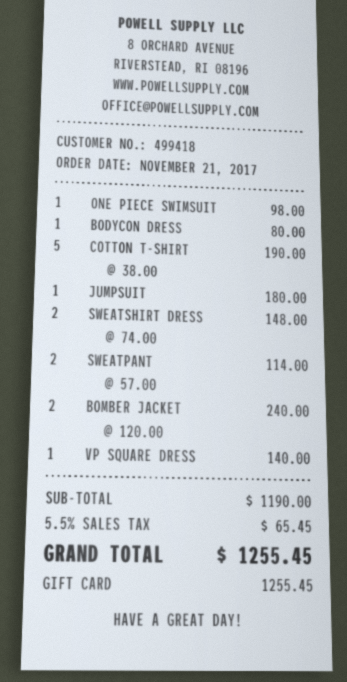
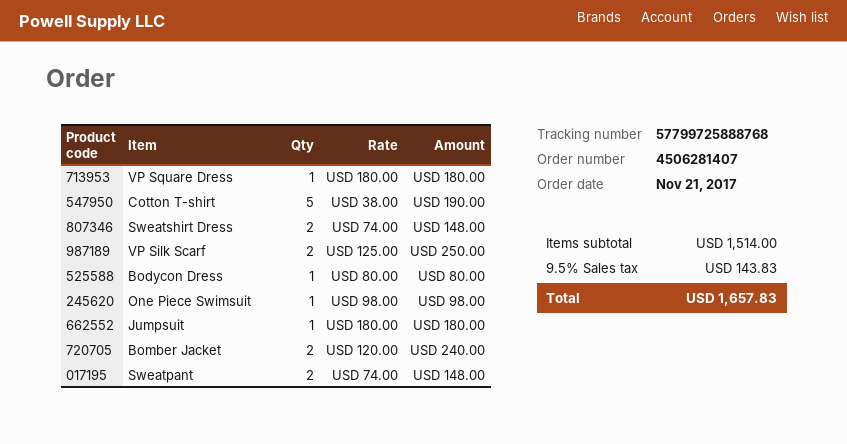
SWEATPANT: 2 x 57.00 = 114.00 -> 2 x 74.00 = 148.00
VP SQUARE DRESS: 1 x 140.00 = 140.00 -> 1 x 180.00 = 180.00
VP Silk Scarf: none -> 2 x 125.00 = 250.00
subtotal: 1190.00 -> 1514.00
tax: 5.5% = 65.45 -> 9.5% = 143.83
total: 1255.45 -> 1657.83

